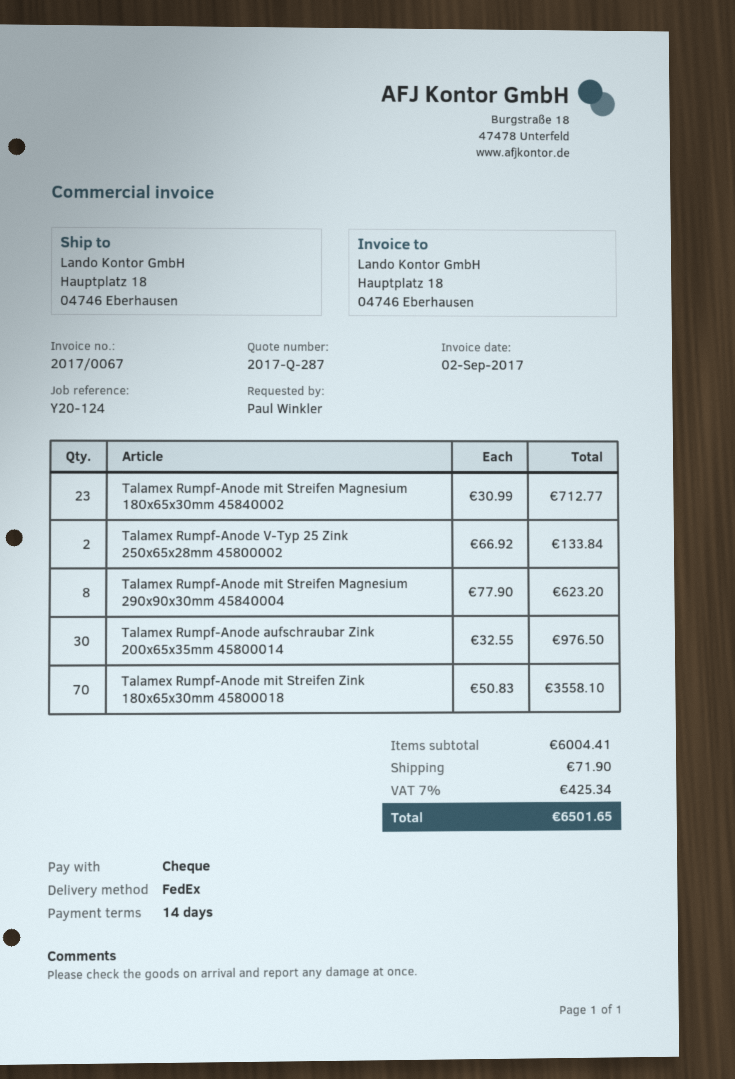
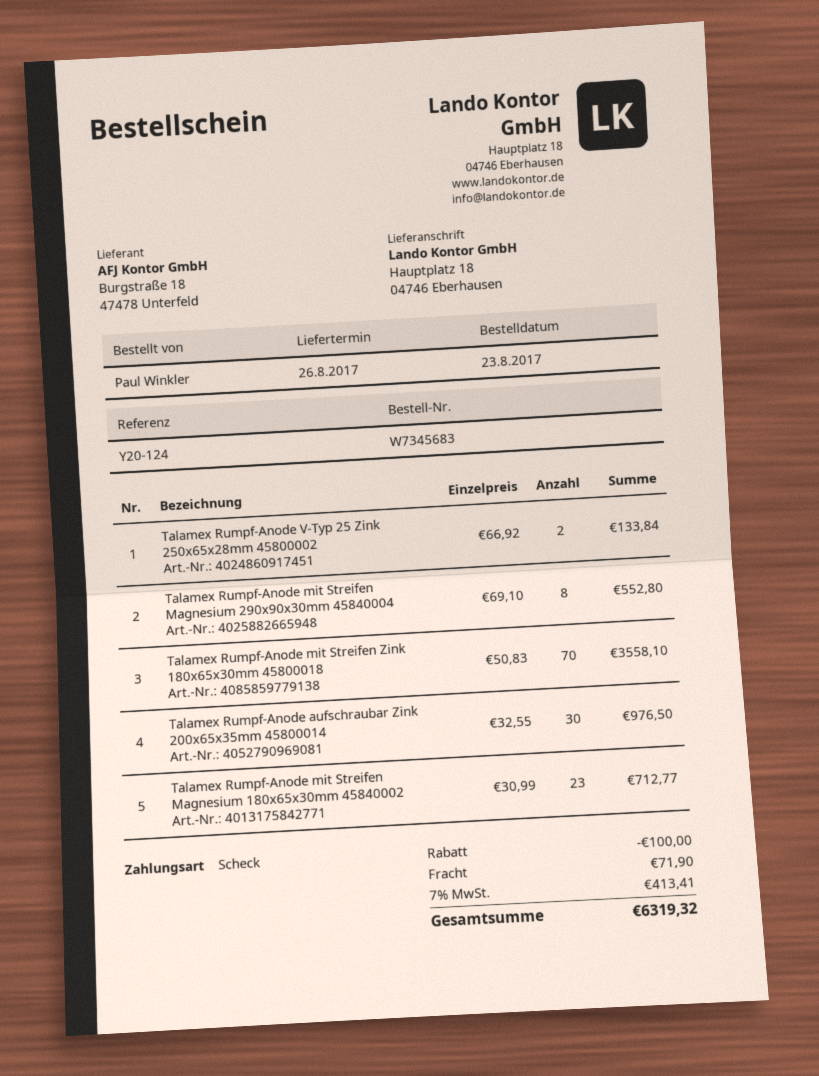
Talamex Rumpf-Anode mit Streifen Magnesium 290x90x30mm 45840004: 8 x 77.90 = 623.20 -> 8 x 69.10 = 552.80
discount: none -> 100.00
tax: 7% = 425.34 -> 7% = 413.41
total: 6501.65 -> 6319.32

